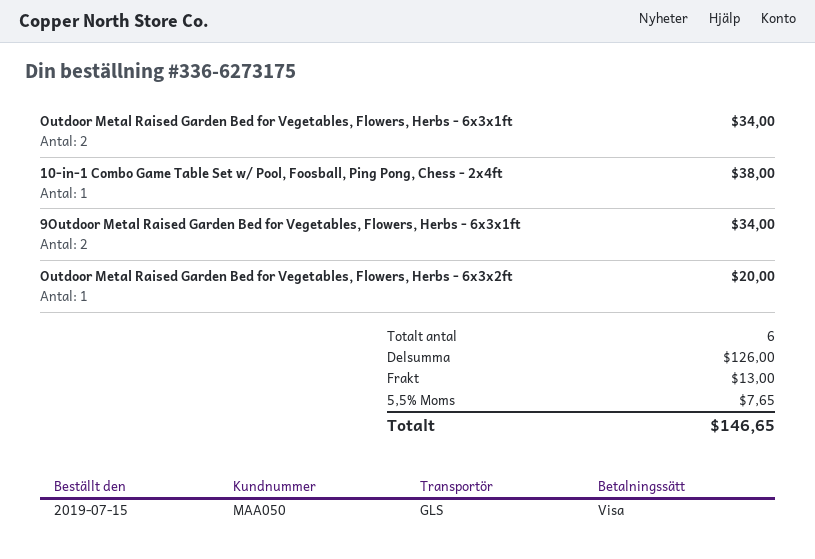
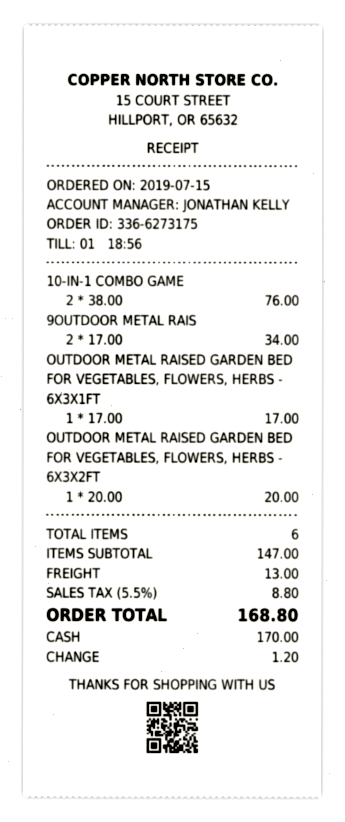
payment method: Visa -> cash
Outdoor Metal Raised Garden Bed for Vegetables, Flowers, Herbs - 6x3x1ft: 2 for 34.00 -> 1 for 17.00
10-in-1 Combo Game Table Set w/ Pool, Foosball, Ping Pong, Chess - 2x4ft: 1 for 38.00 -> 2 for 76.00
subtotal: 126.00 -> 147.00
tax: 5.5% = 7.65 -> 5.5% = 8.80
total: 146.65 -> 168.80

